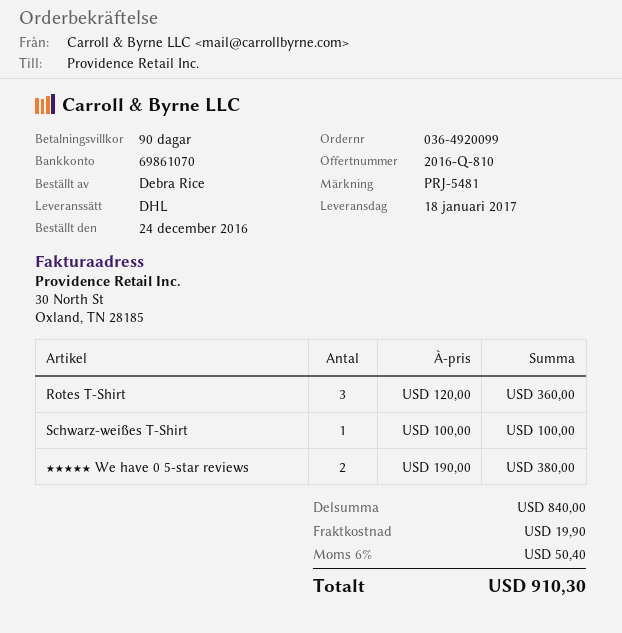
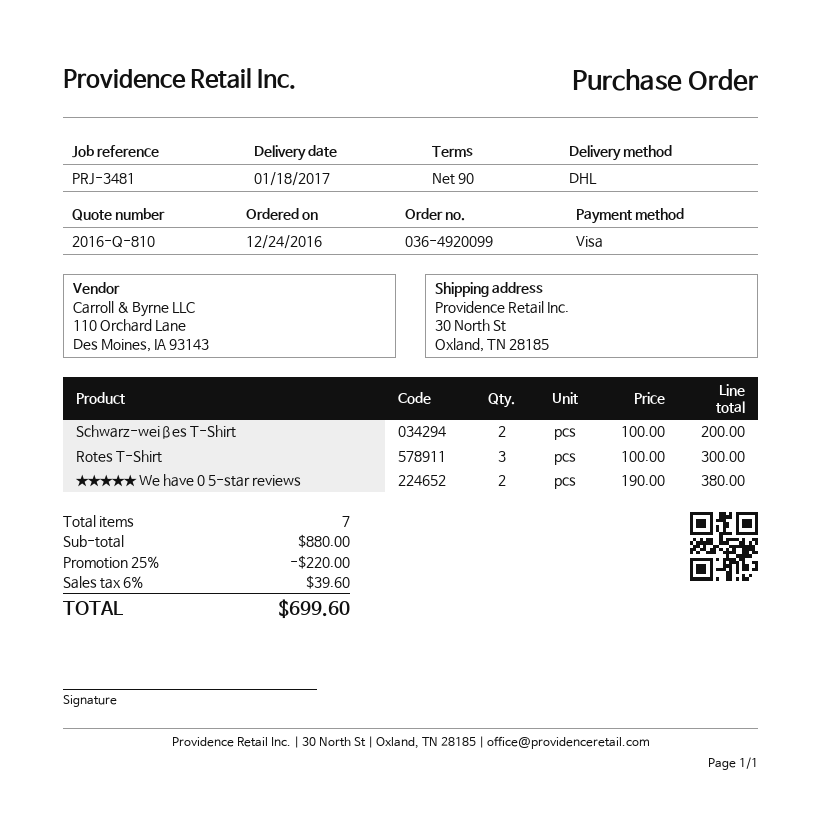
reference: PRJ-5481 -> PRJ-3481
Rotes T-Shirt: 3 x 120.00 = 360.00 -> 3 x 100.00 = 300.00
Schwarz-weißes T-Shirt: 1 x 100.00 = 100.00 -> 2 x 100.00 = 200.00
subtotal: 840.00 -> 880.00
discount: none -> 25% = 220.00
shipping: 19.90 -> none
tax: 6% = 50.40 -> 6% = 39.60
total: 910.30 -> 699.60

